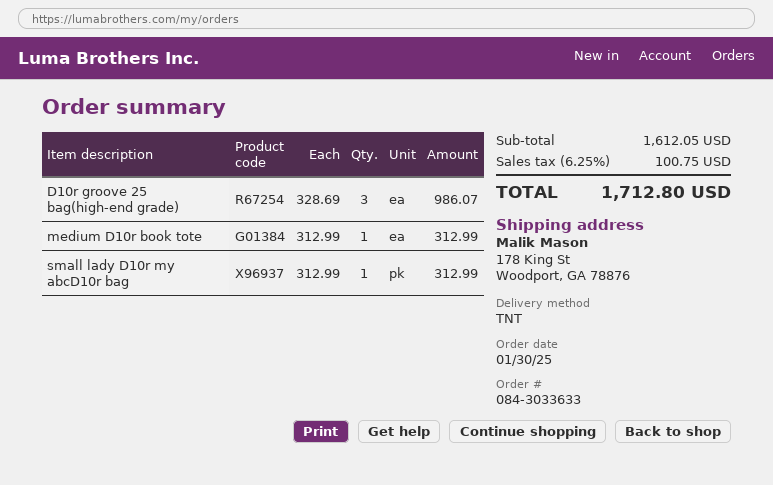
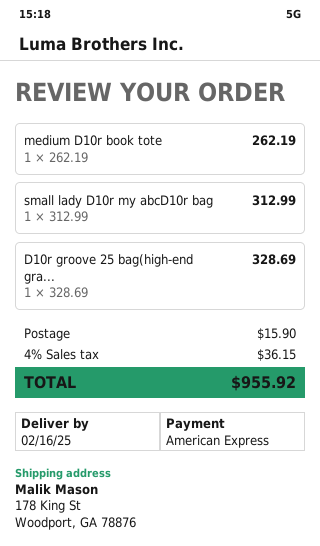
D10r groove 25 bag(high-end grade): 3 x 328.69 = 986.07 -> 1 x 328.69 = 328.69
medium D10r book tote: 1 x 312.99 = 312.99 -> 1 x 262.19 = 262.19
shipping: none -> 15.90
tax: 6.25% = 100.75 -> 4% = 36.15
total: 1712.80 -> 955.92

